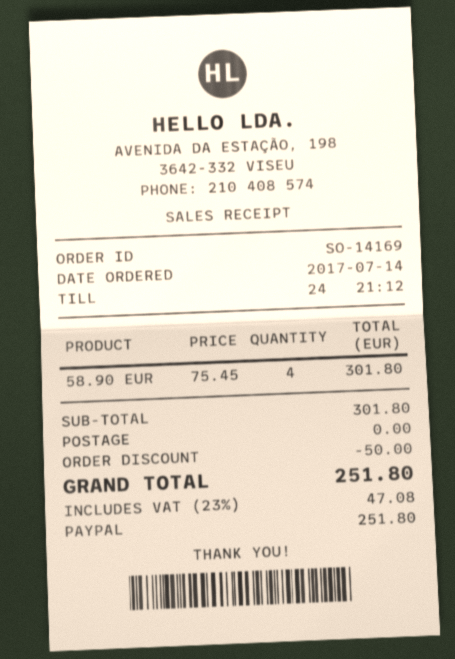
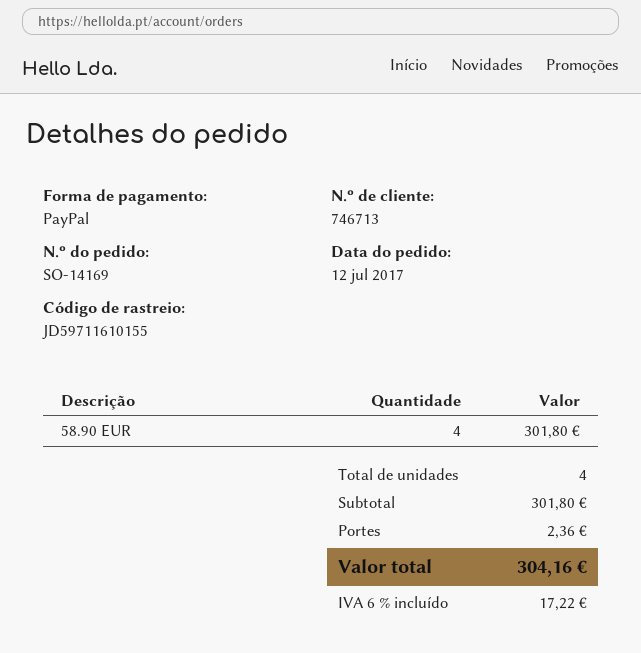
order date: 2017-07-14 -> 2017-07-12
discount: 50.00 -> none
shipping: 0.00 -> 2.36
tax: 23% = 47.08 -> 6% = 17.22
total: 251.80 -> 304.16

